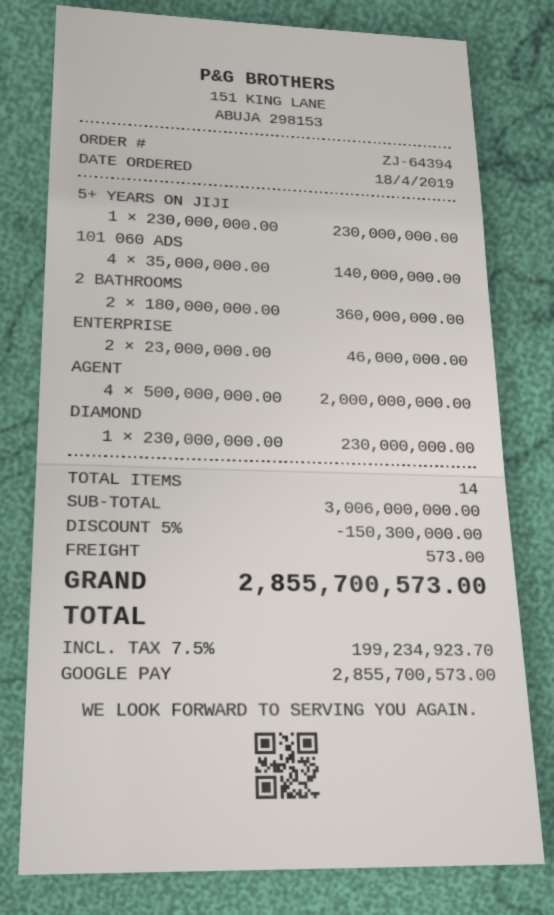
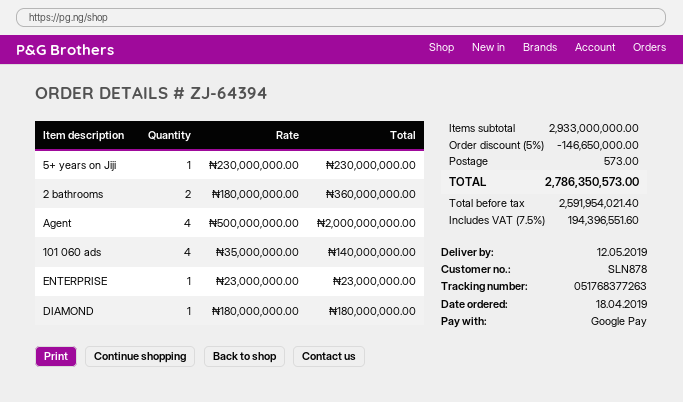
ENTERPRISE: 2 x 23000000.00 = 46000000.00 -> 1 x 23000000.00 = 23000000.00
DIAMOND: 1 x 230000000.00 = 230000000.00 -> 1 x 180000000.00 = 180000000.00
subtotal: 3006000000.00 -> 2933000000.00
discount: 5% = 150300000.00 -> 5% = 146650000.00
tax: 7.5% = 199234923.70 -> 7.5% = 194396551.60
total: 2855700573.00 -> 2786350573.00

